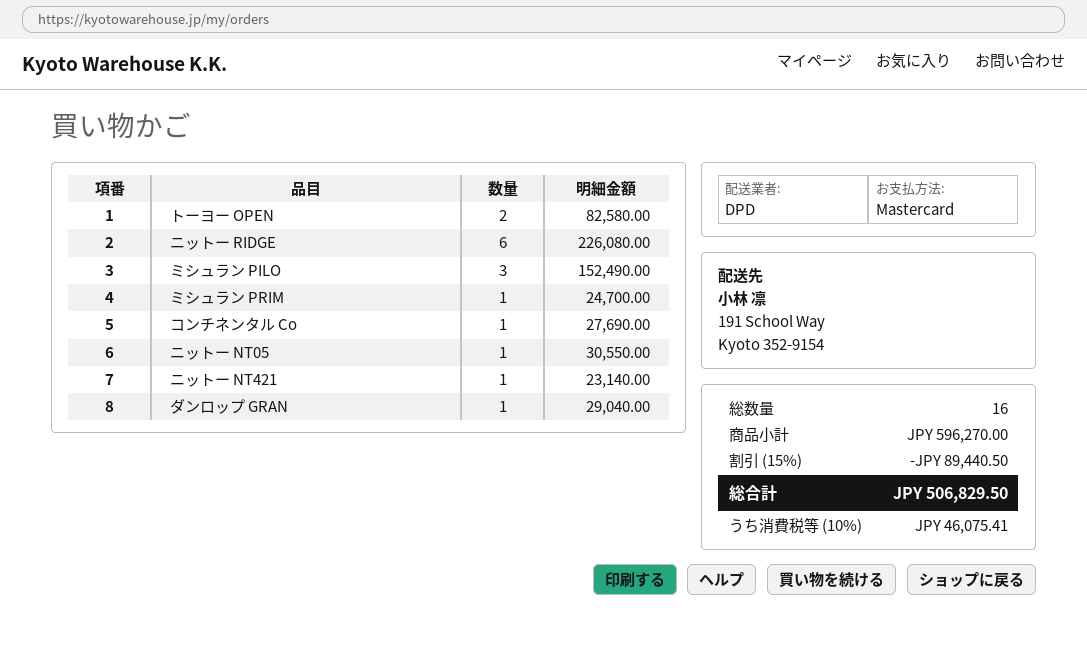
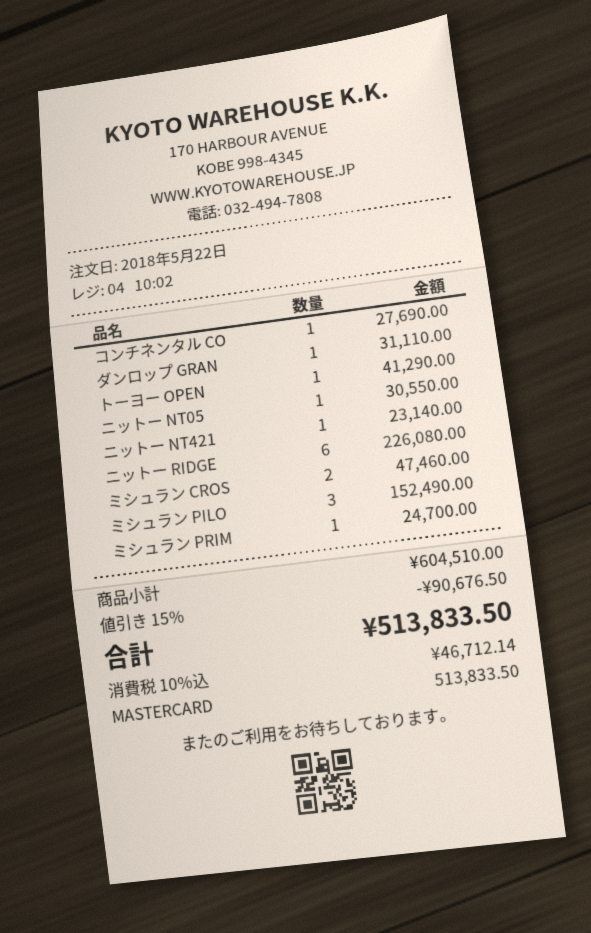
トーヨー OPEN: 2 for 82580.00 -> 1 for 41290.00
ダンロップ GRAN: 1 for 29040.00 -> 1 for 31110.00
ミシュラン CROS: none -> 2 for 47460.00
subtotal: 596270.00 -> 604510.00
discount: 15% = 89440.50 -> 15% = 90676.50
tax: 10% = 46075.41 -> 10% = 46712.14
total: 506829.50 -> 513833.50

